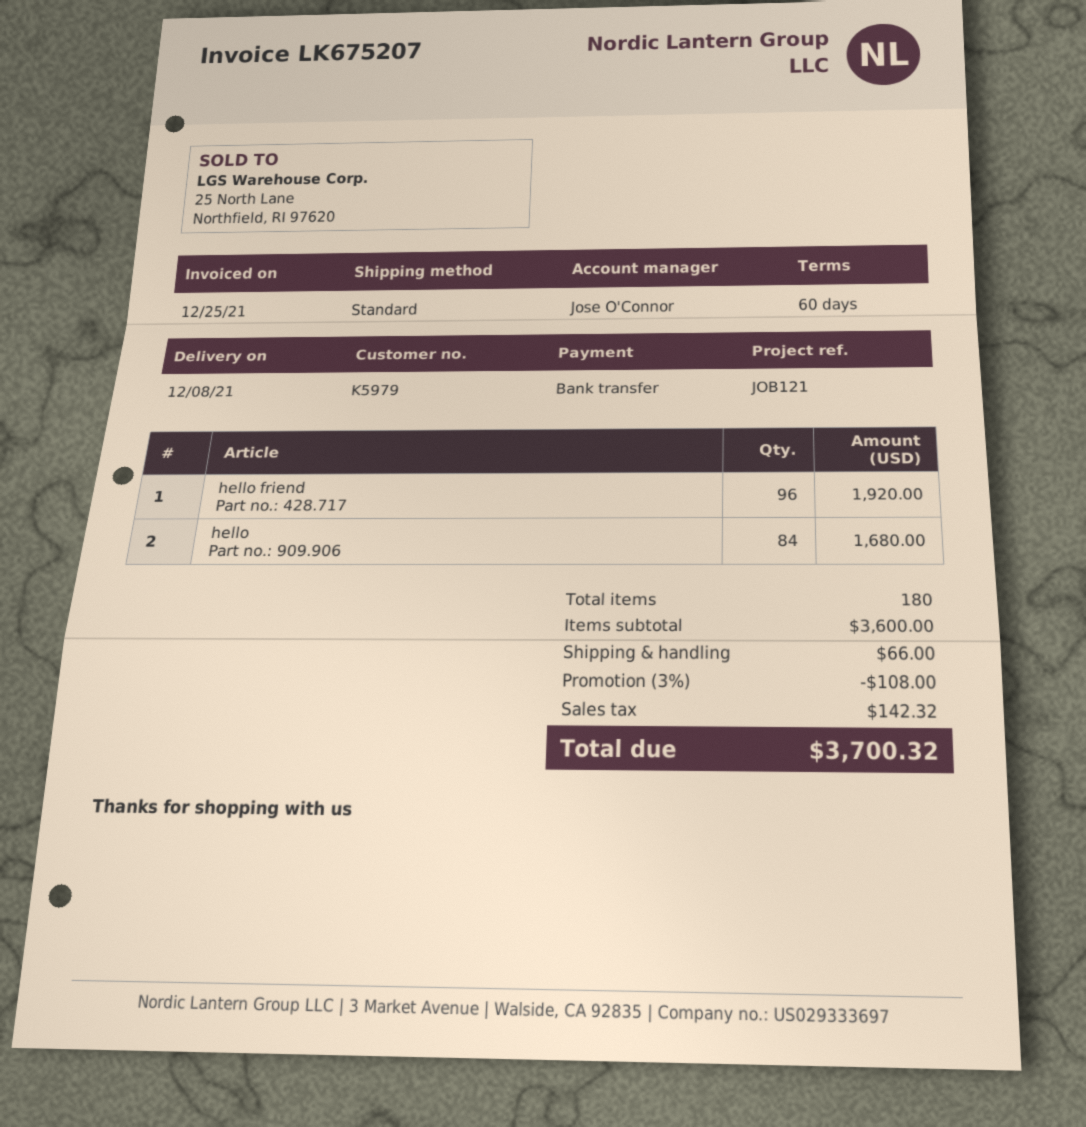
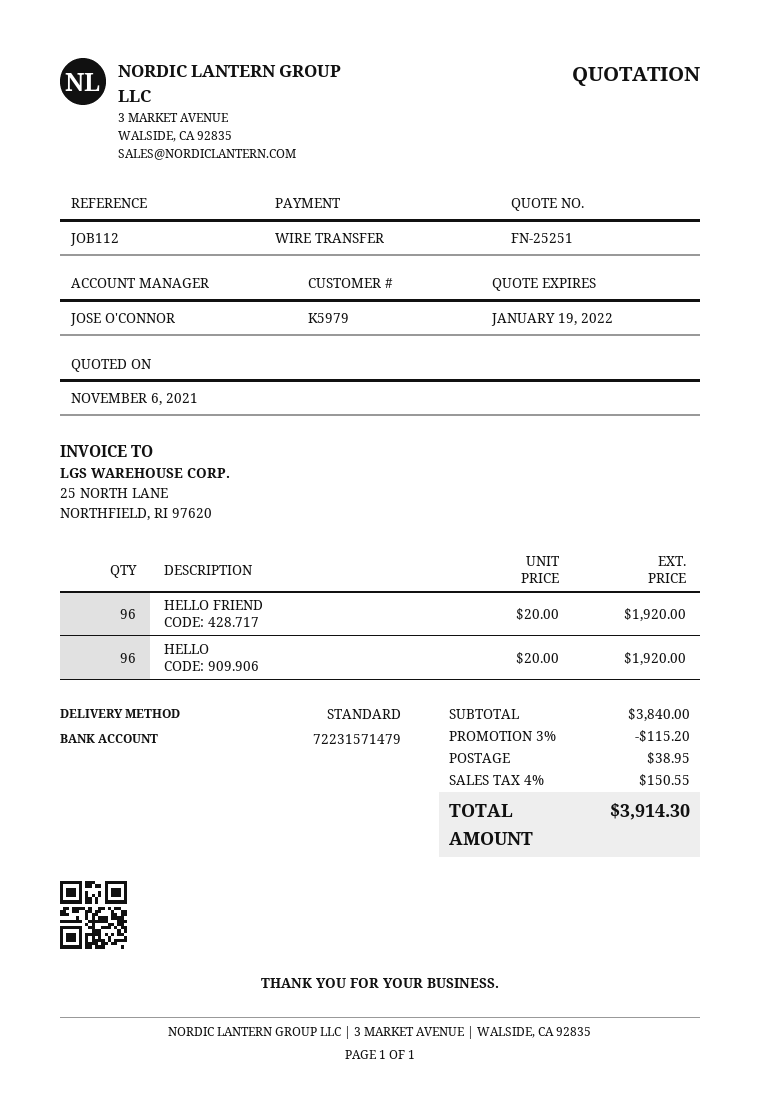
reference: JOB121 -> JOB112
hello: 84 for 1680.00 -> 96 for 1920.00
subtotal: 3600.00 -> 3840.00
discount: 3% = 108.00 -> 3% = 115.20
shipping: 66.00 -> 38.95
tax: 142.32 -> 150.55
total: 3700.32 -> 3914.30

